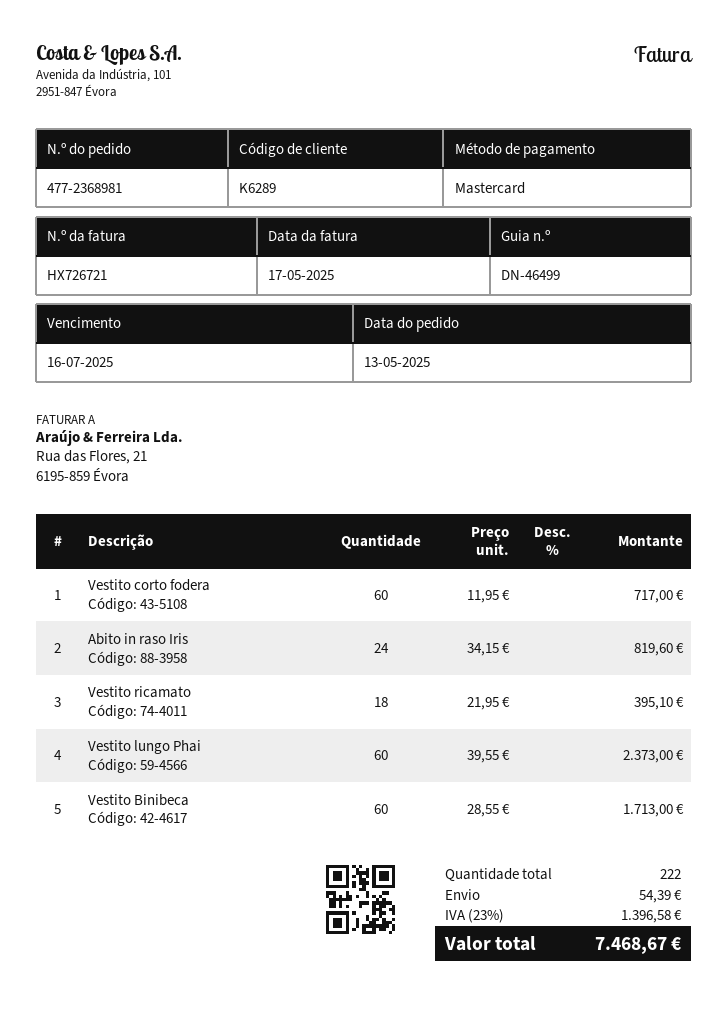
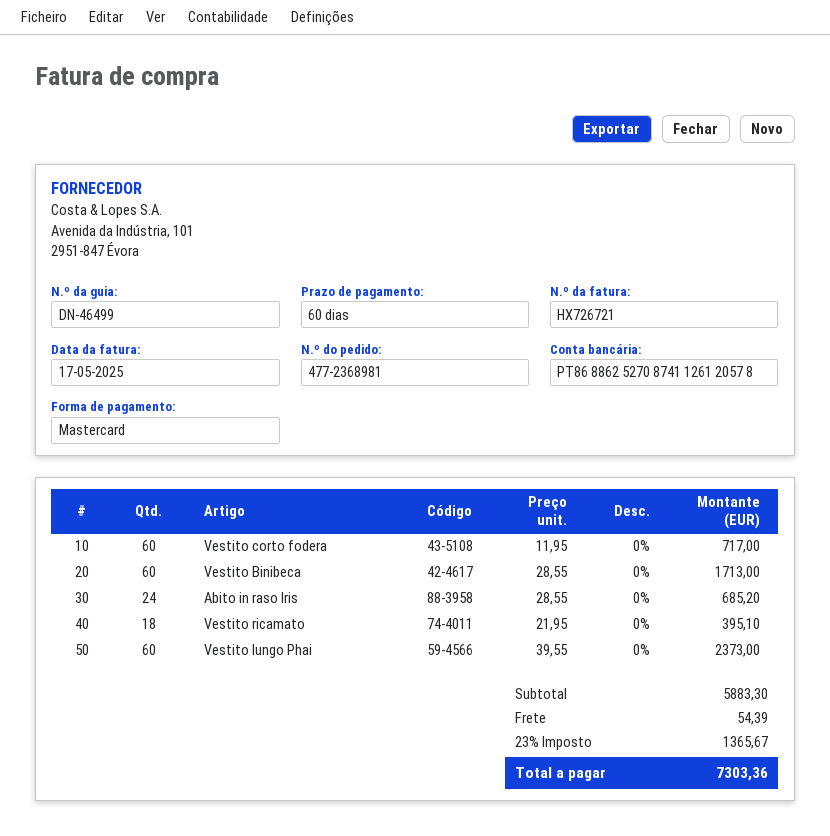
Abito in raso Iris: 24 x 34.15 = 819.60 -> 24 x 28.55 = 685.20
tax: 23% = 1396.58 -> 23% = 1365.67
total: 7468.67 -> 7303.36

